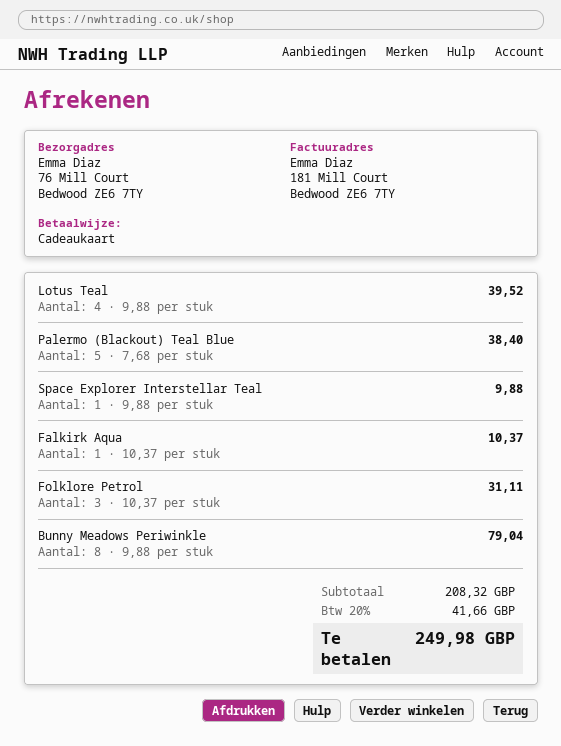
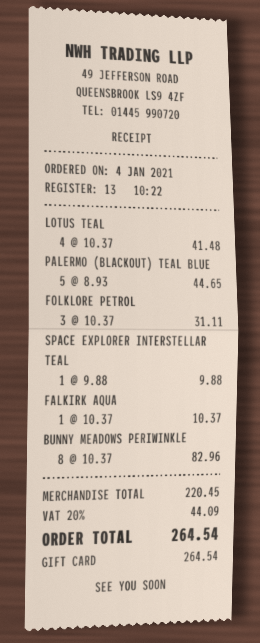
Lotus Teal: 4 x 9.88 = 39.52 -> 4 x 10.37 = 41.48
Palermo (Blackout) Teal Blue: 5 x 7.68 = 38.40 -> 5 x 8.93 = 44.65
Bunny Meadows Periwinkle: 8 x 9.88 = 79.04 -> 8 x 10.37 = 82.96
subtotal: 208.32 -> 220.45
tax: 20% = 41.66 -> 20% = 44.09
total: 249.98 -> 264.54

